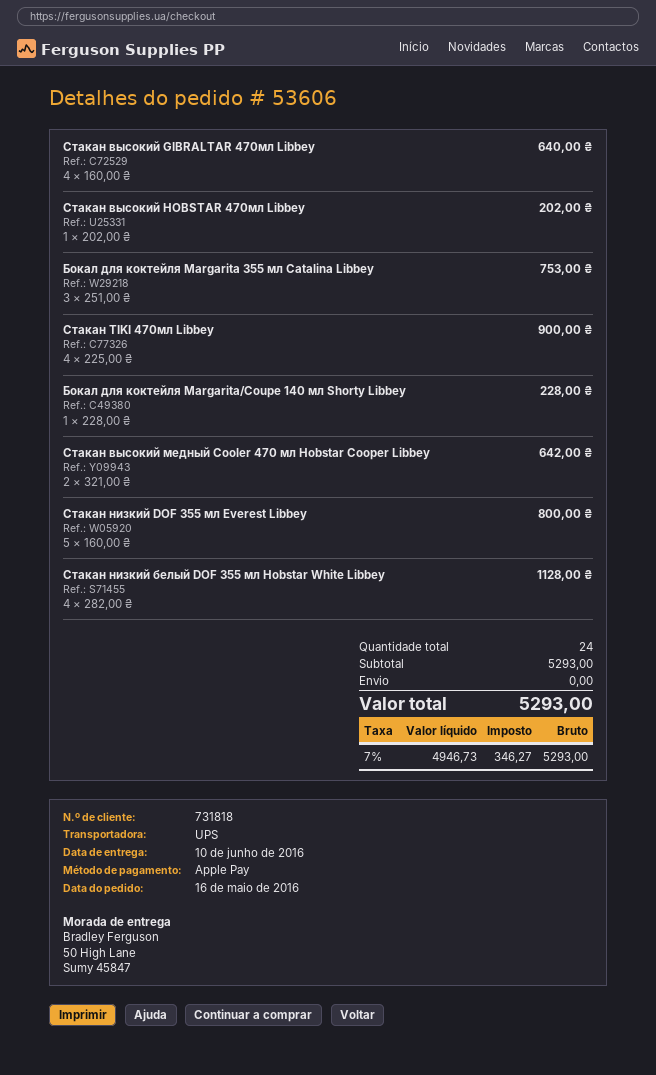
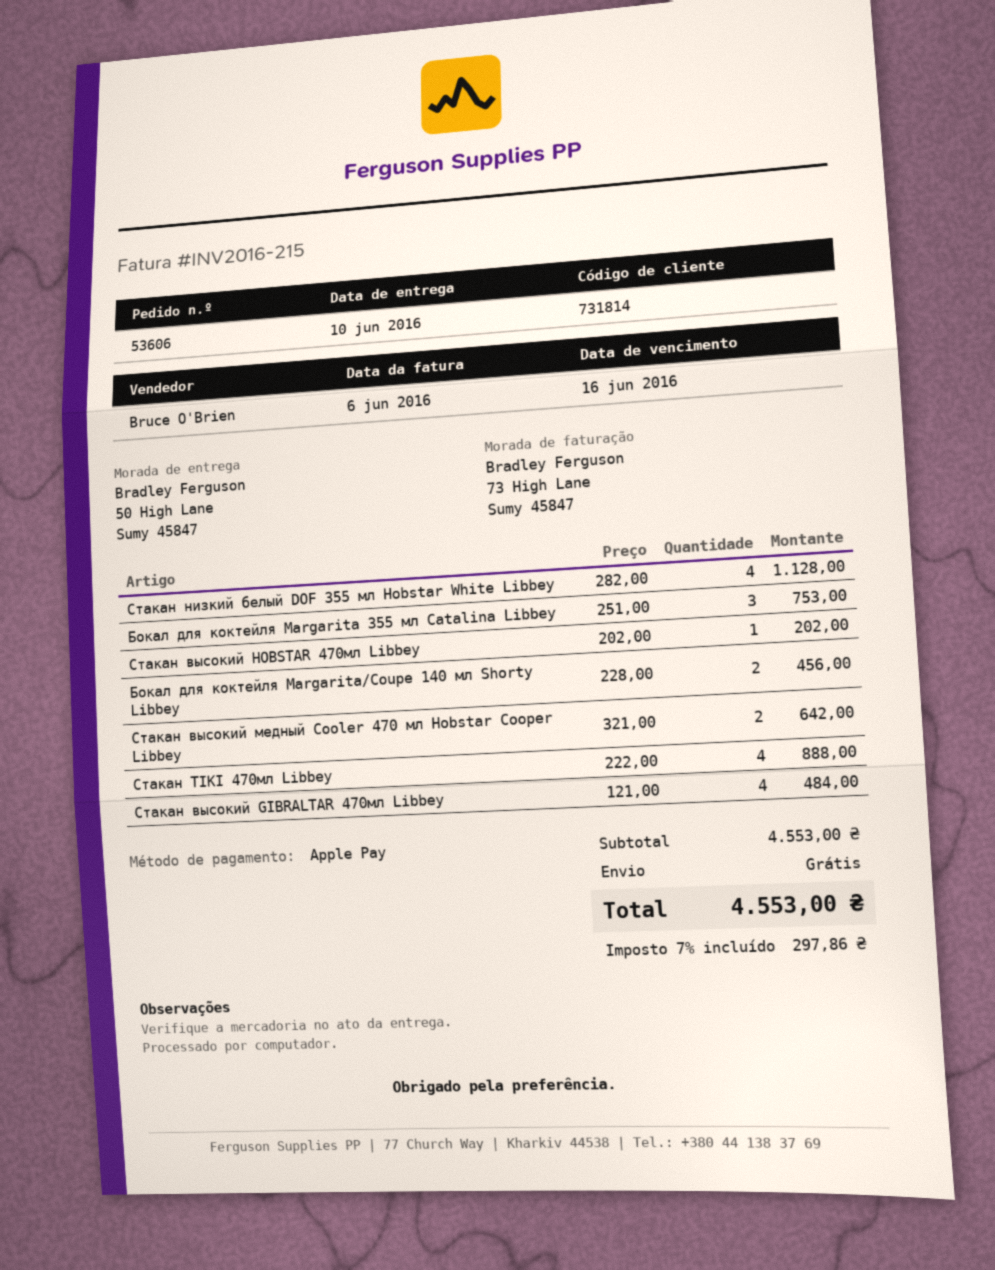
customer number: 731818 -> 731814
Стакан высокий GIBRALTAR 470мл Libbey: 4 x 160.00 = 640.00 -> 4 x 121.00 = 484.00
Стакан TIKI 470мл Libbey: 4 x 225.00 = 900.00 -> 4 x 222.00 = 888.00
Бокал для коктейля Margarita/Coupe 140 мл Shorty Libbey: 1 x 228.00 = 228.00 -> 2 x 228.00 = 456.00
Стакан низкий DOF 355 мл Everest Libbey: 5 x 160.00 = 800.00 -> none
subtotal: 5293.00 -> 4553.00
tax: 7% = 346.27 -> 7% = 297.86
total: 5293.00 -> 4553.00

